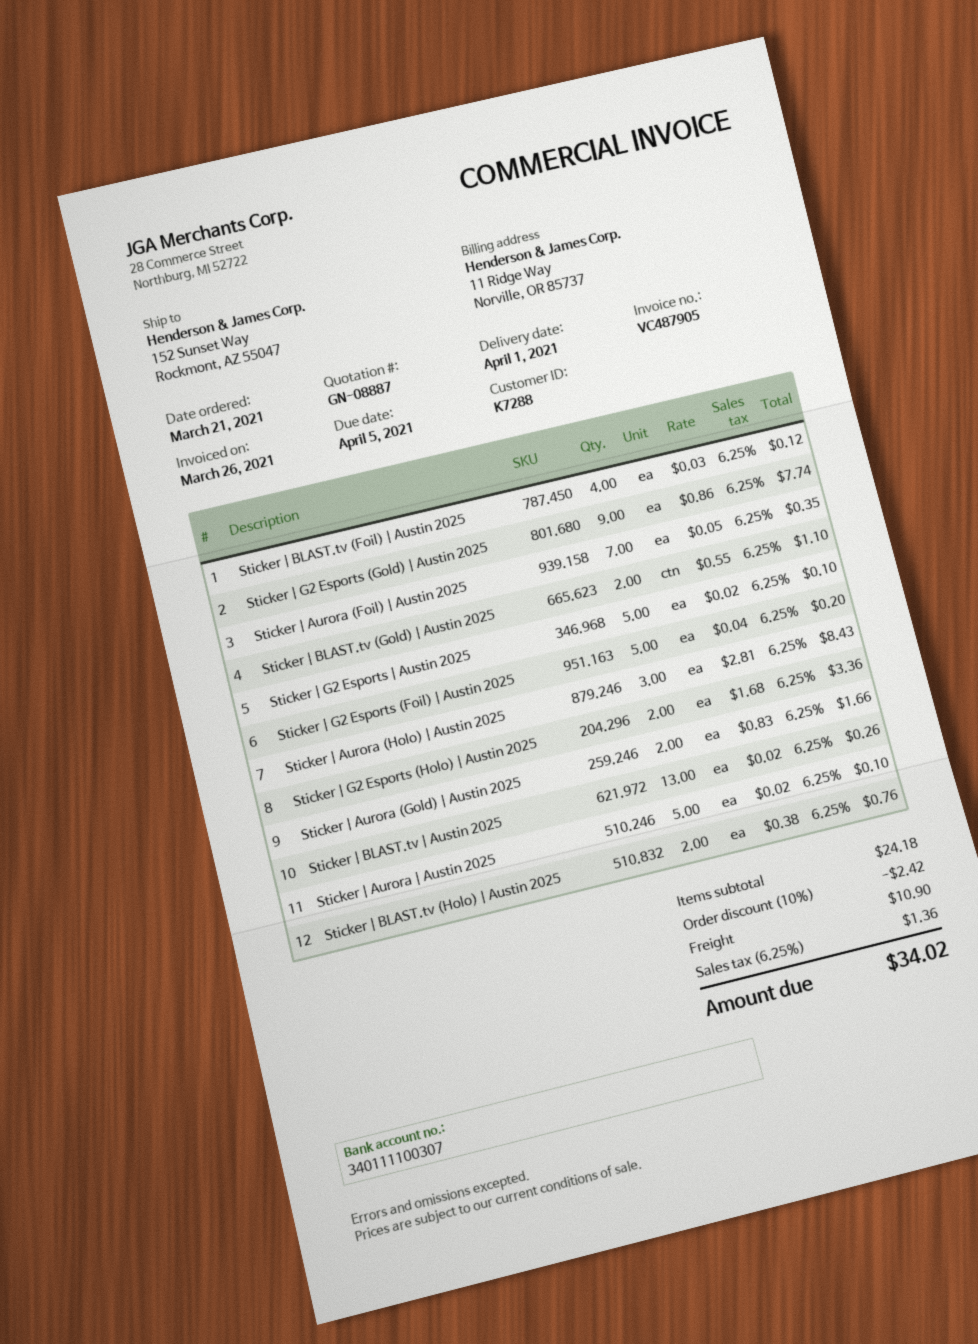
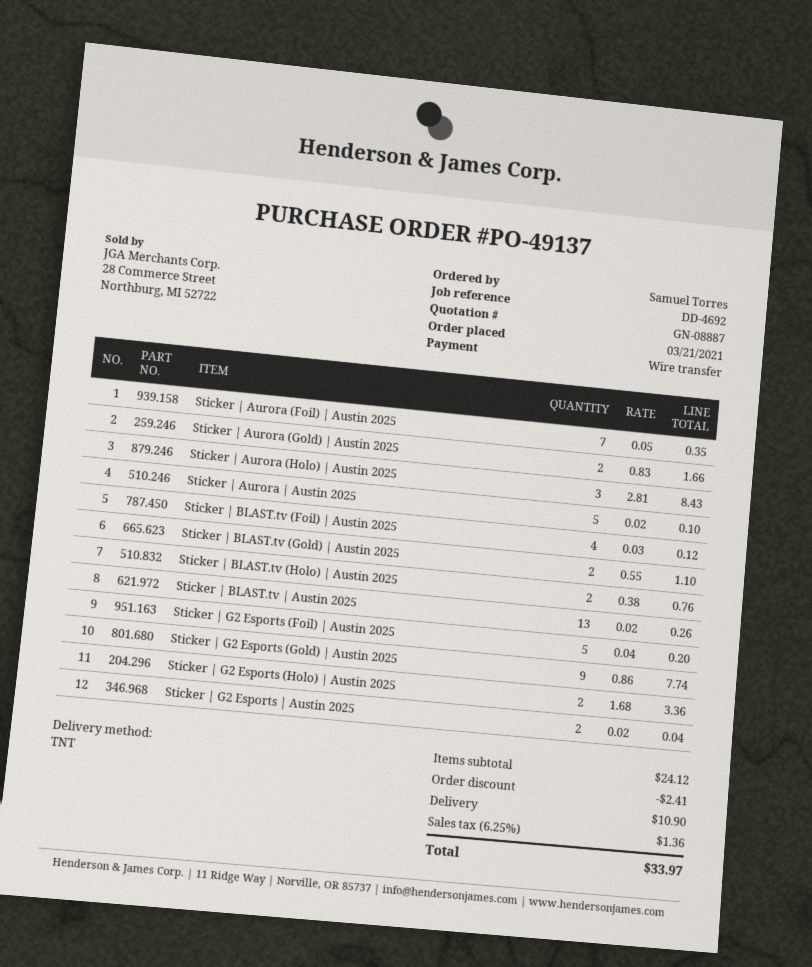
Sticker | G2 Esports | Austin 2025: 5 x 0.02 = 0.10 -> 2 x 0.02 = 0.04
subtotal: 24.18 -> 24.12
discount: 2.42 -> 2.41
total: 34.02 -> 33.97

